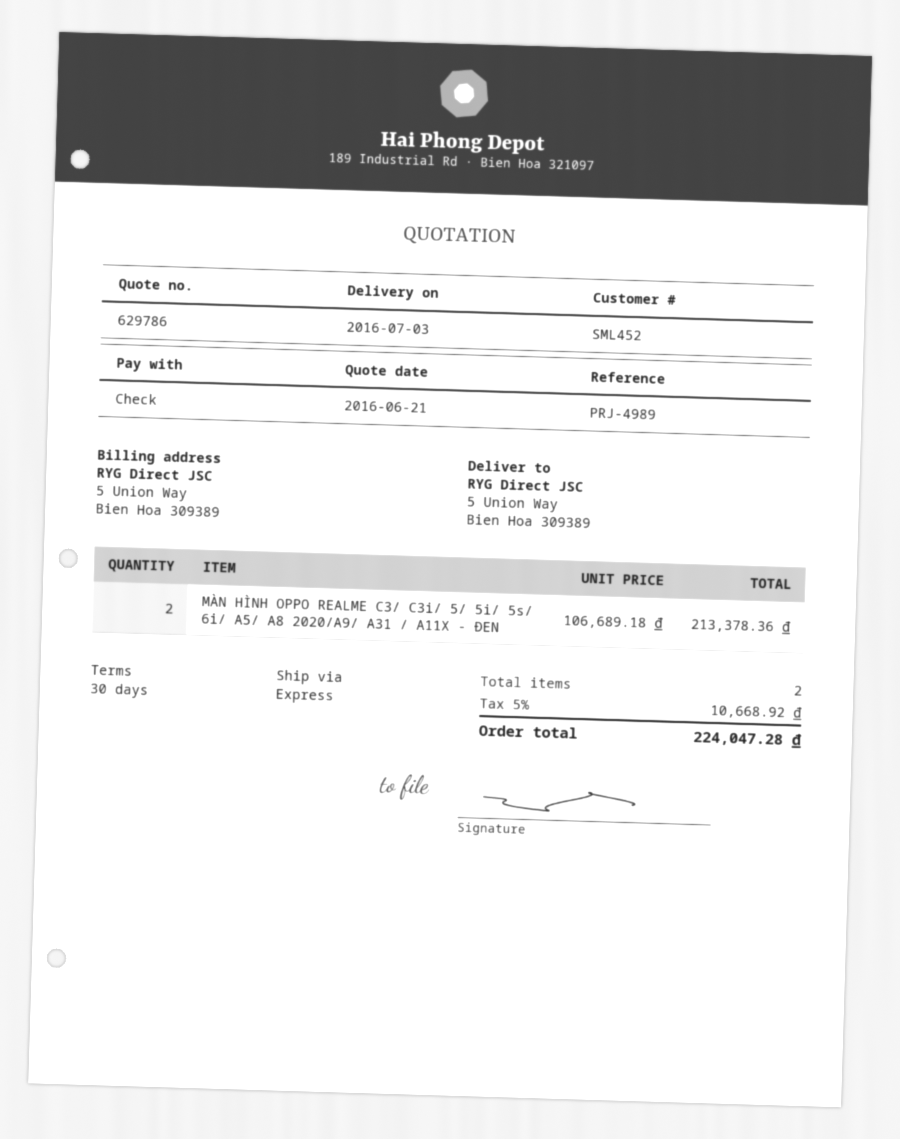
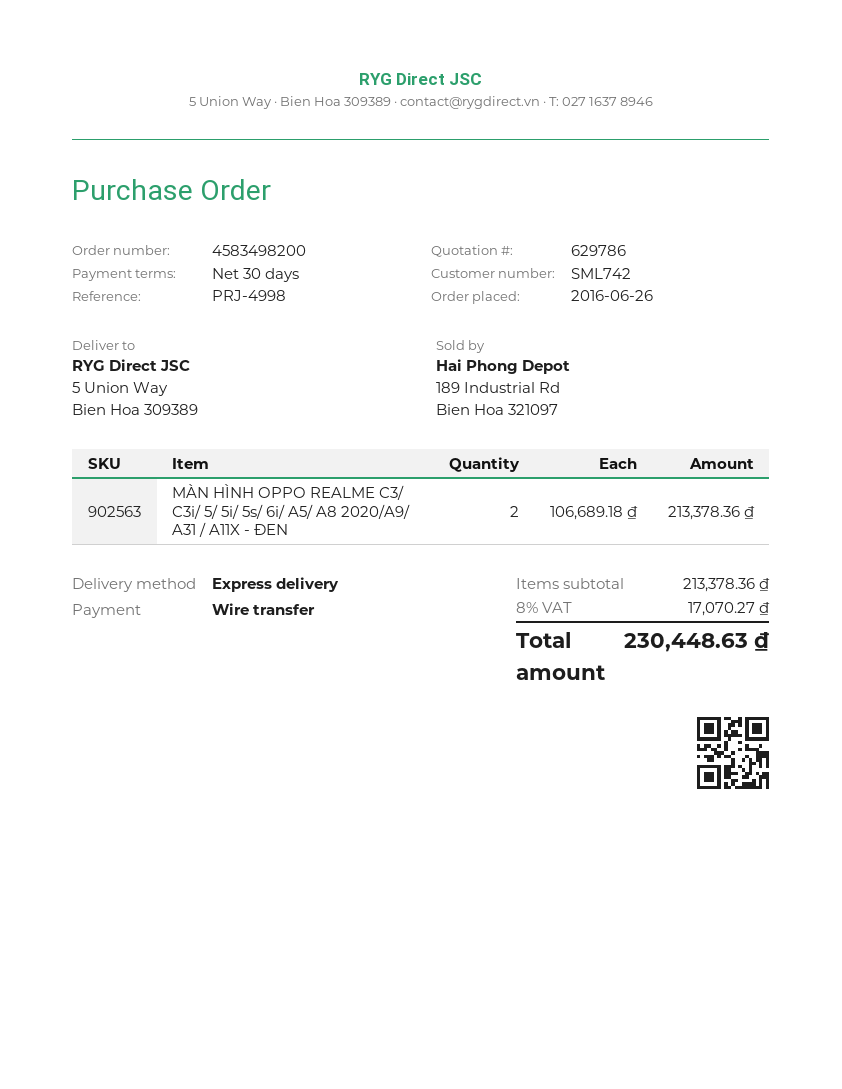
customer number: SML452 -> SML742
reference: PRJ-4989 -> PRJ-4998
payment method: cheque -> bank transfer
tax: 5% = 10668.92 -> 8% = 17070.27
total: 224047.28 -> 230448.63

